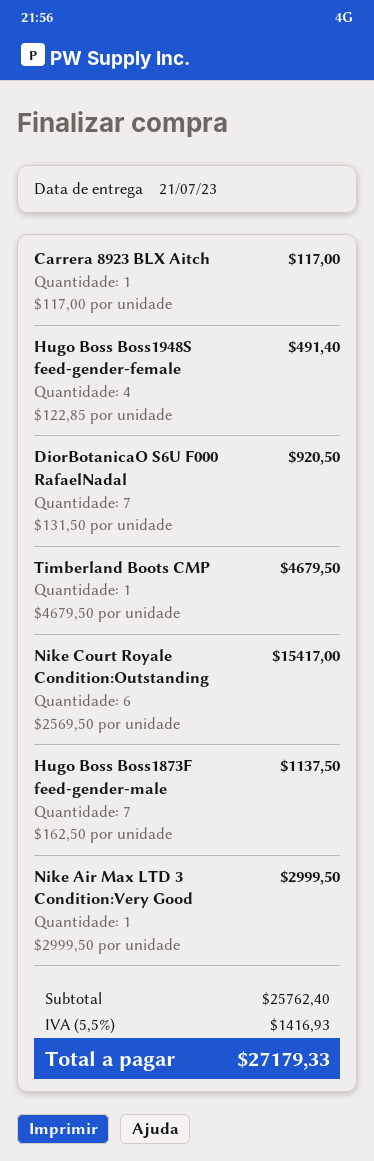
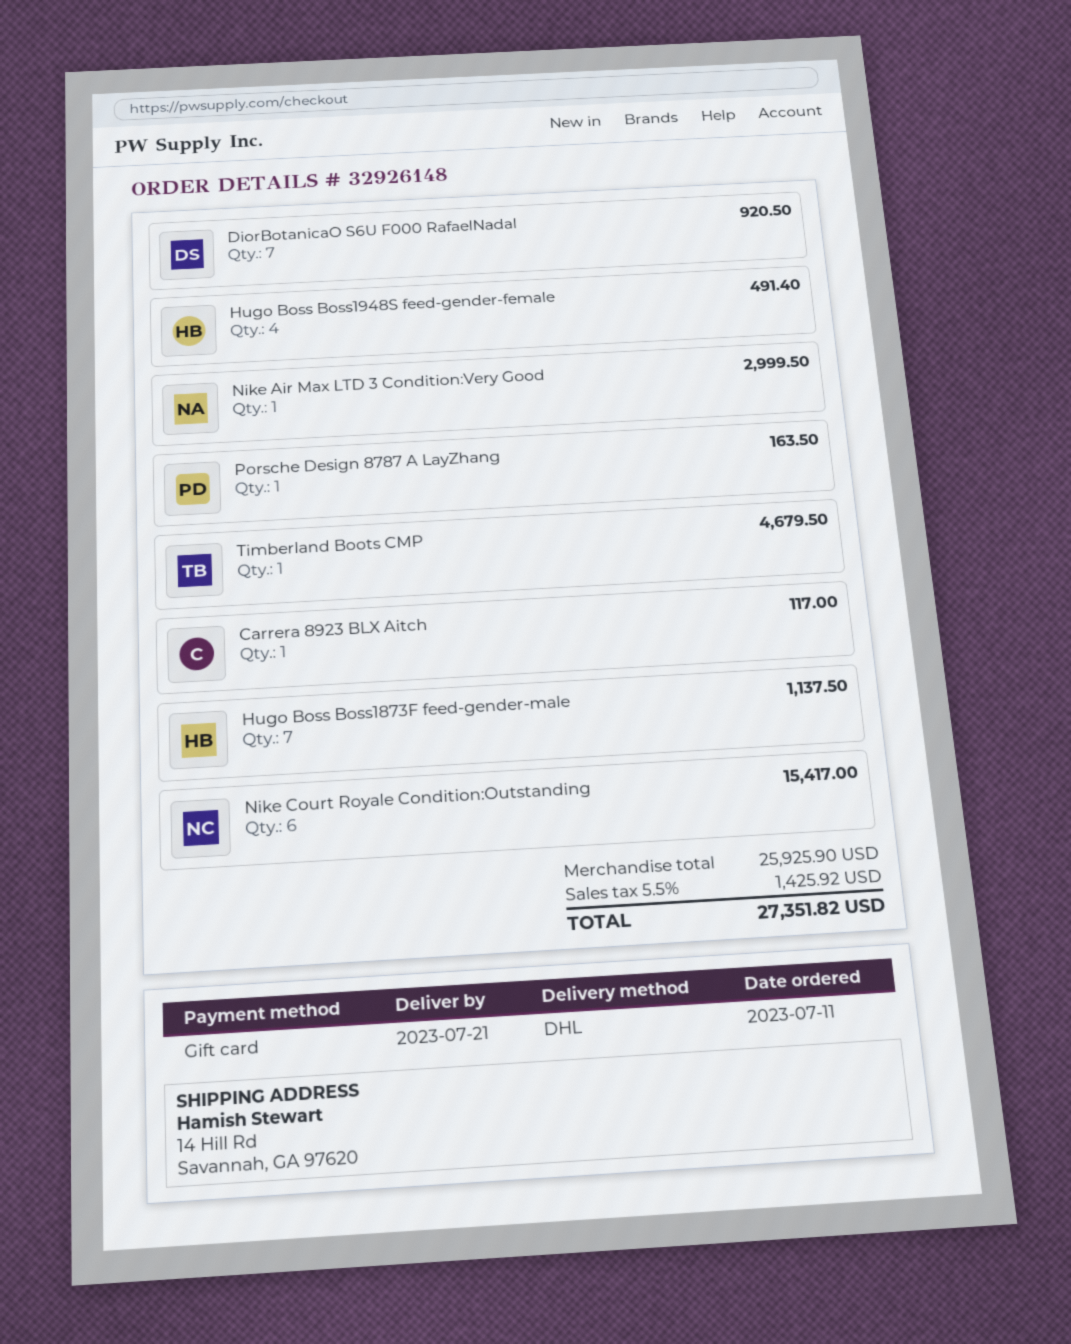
Porsche Design 8787 A LayZhang: none -> 1 for 163.50
subtotal: 25762.40 -> 25925.90
tax: 5.5% = 1416.93 -> 5.5% = 1425.92
total: 27179.33 -> 27351.82

